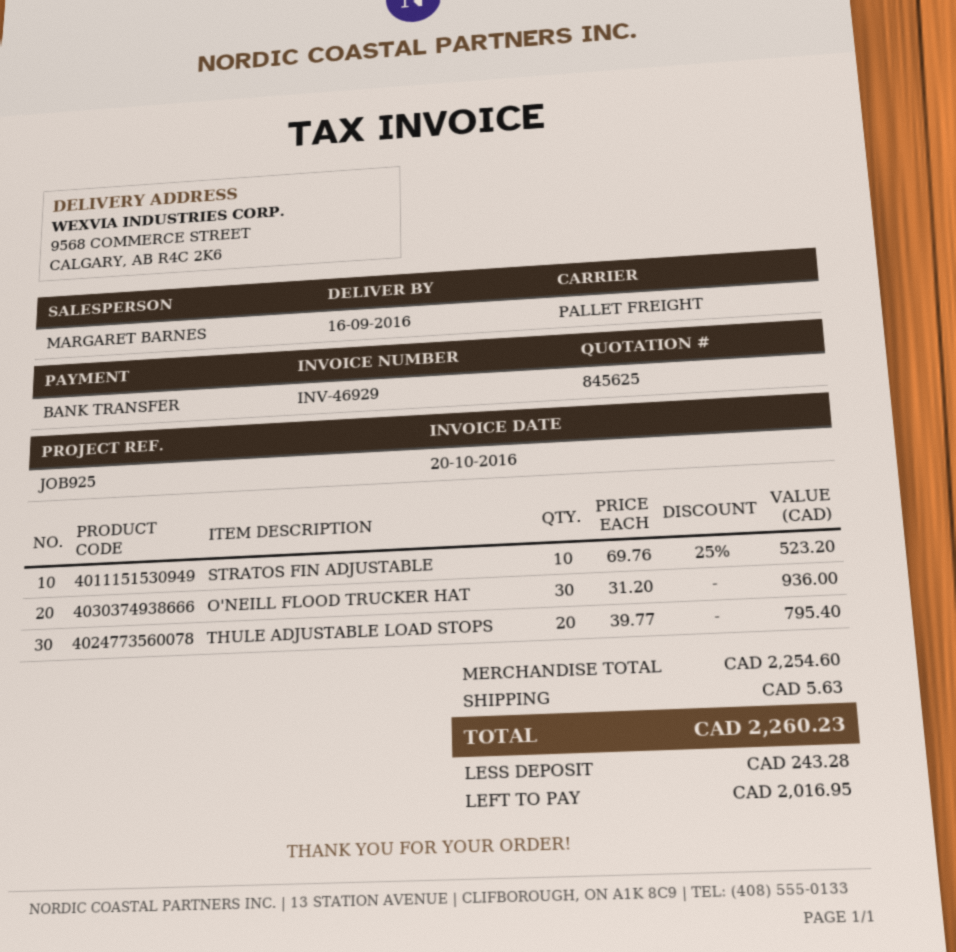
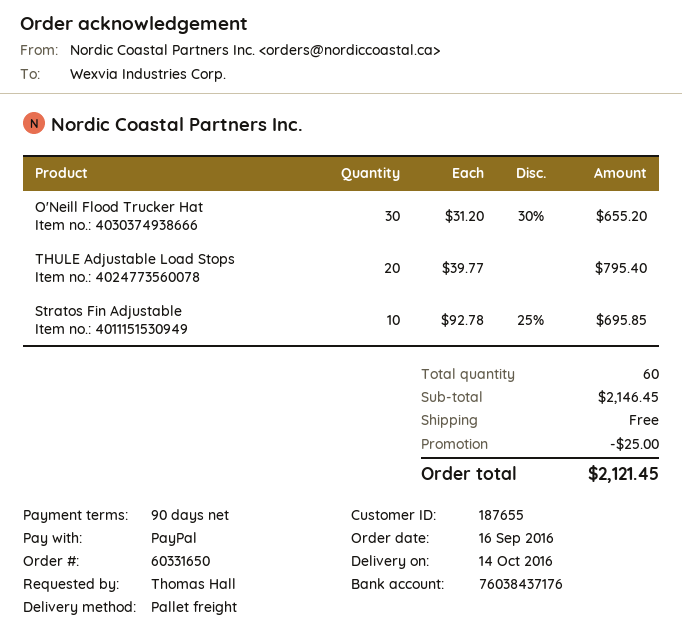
delivery date: 2016-09-16 -> 2016-10-14
payment method: bank transfer -> PayPal
STRATOS FIN ADJUSTABLE: 10 x 69.76 - 25% = 523.20 -> 10 x 92.78 - 25% = 695.85
O'NEILL FLOOD TRUCKER HAT: 30 x 31.20 = 936.00 -> 30 x 31.20 - 30% = 655.20
subtotal: 2254.60 -> 2146.45
discount: none -> 25.00
shipping: 5.63 -> 0.00
total: 2260.23 -> 2121.45

